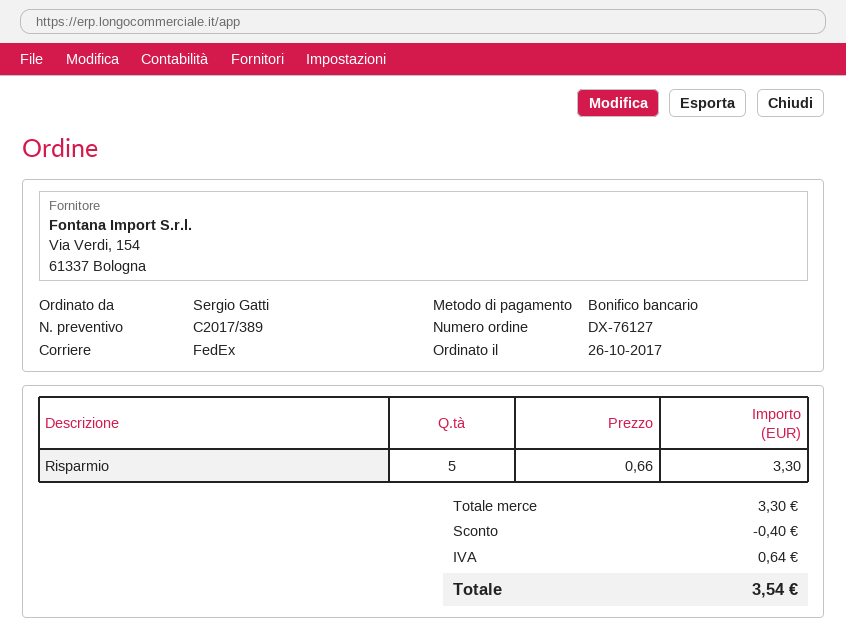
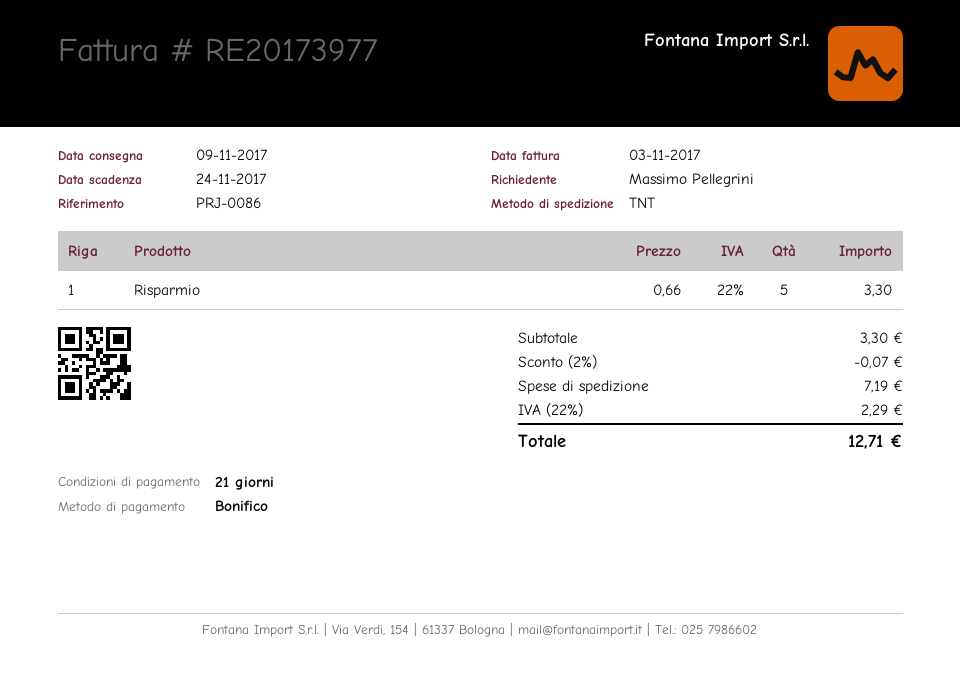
ordered by: Sergio Gatti -> Massimo Pellegrini
shipping method: FedEx -> TNT
discount: 0.40 -> 0.07
shipping: none -> 7.19
tax: 0.64 -> 2.29
total: 3.54 -> 12.71

